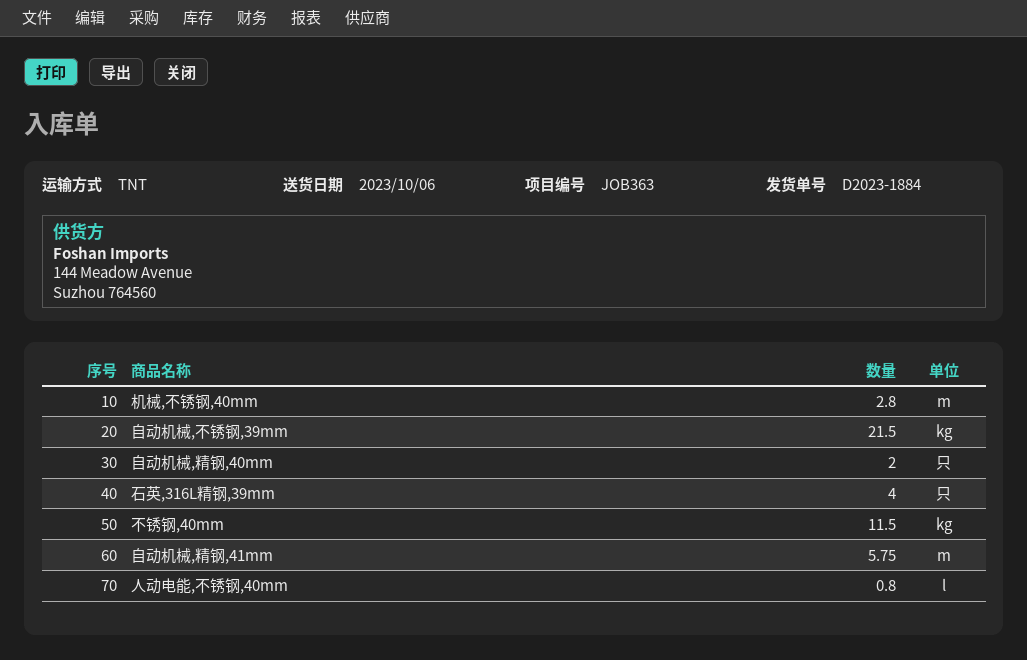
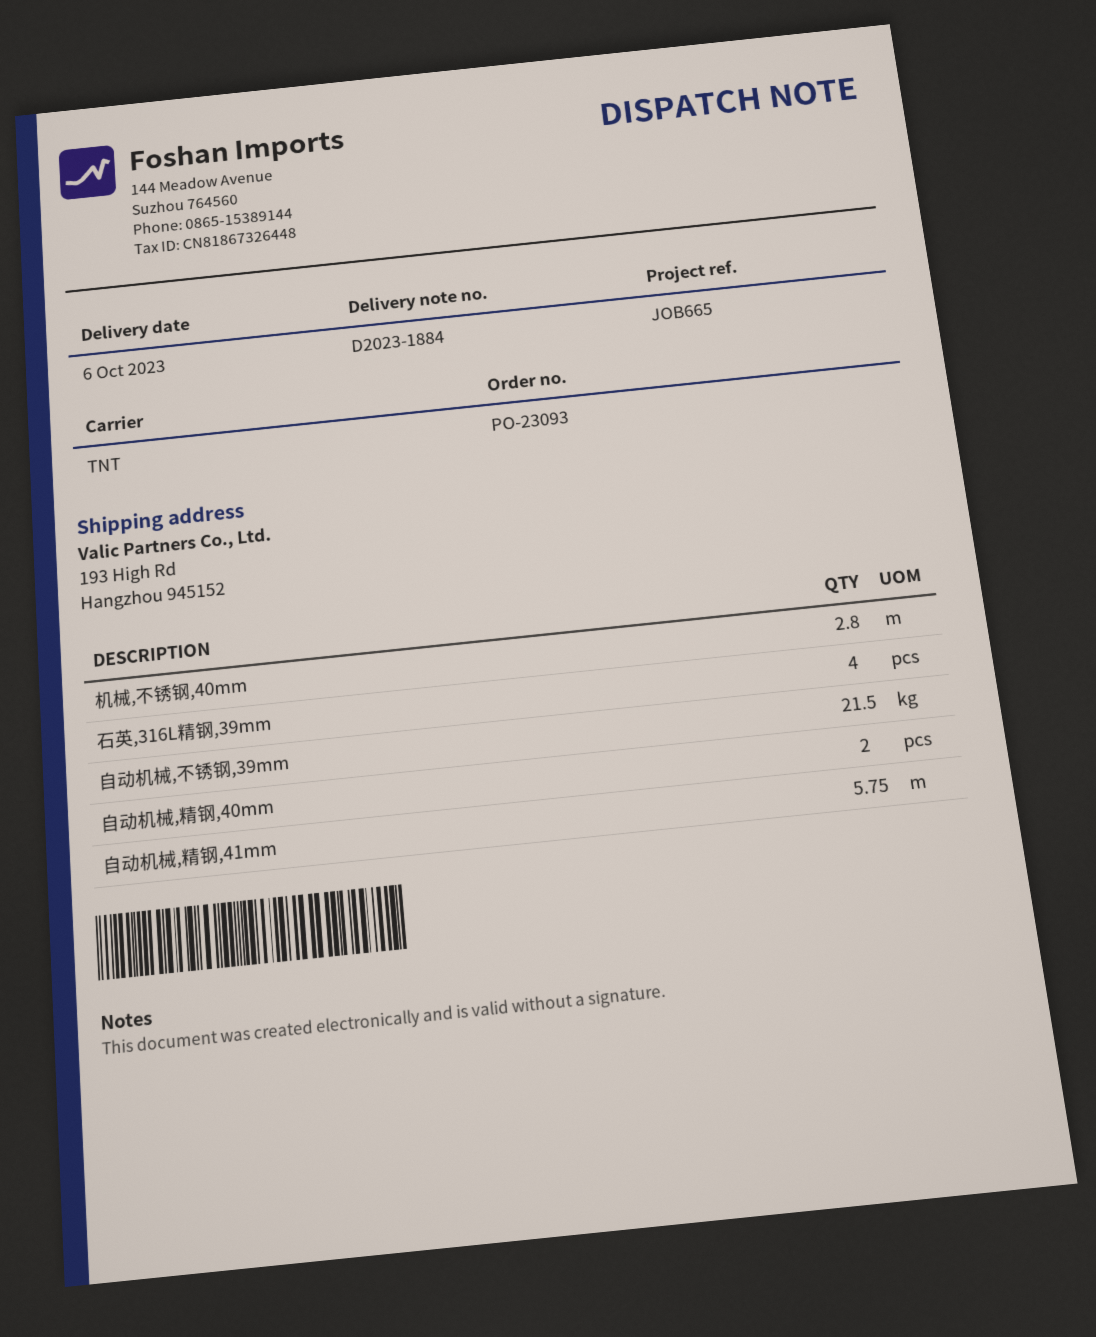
reference: JOB363 -> JOB665
不锈钢,40mm: 11.5 -> none
人动电能,不锈钢,40mm: 0.8 -> none

